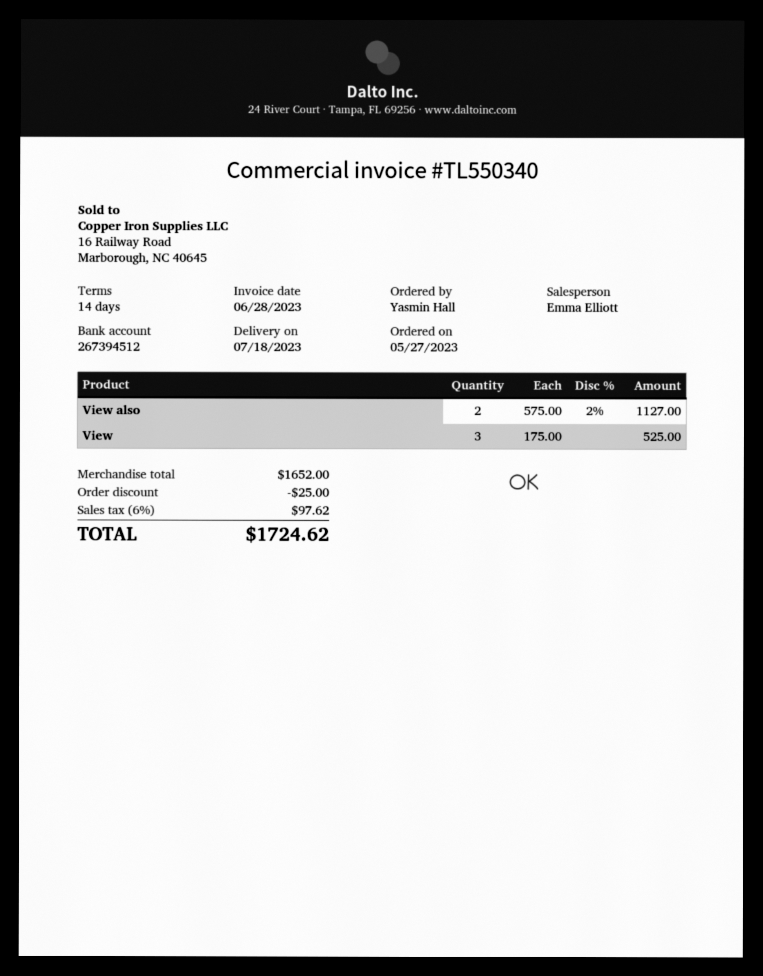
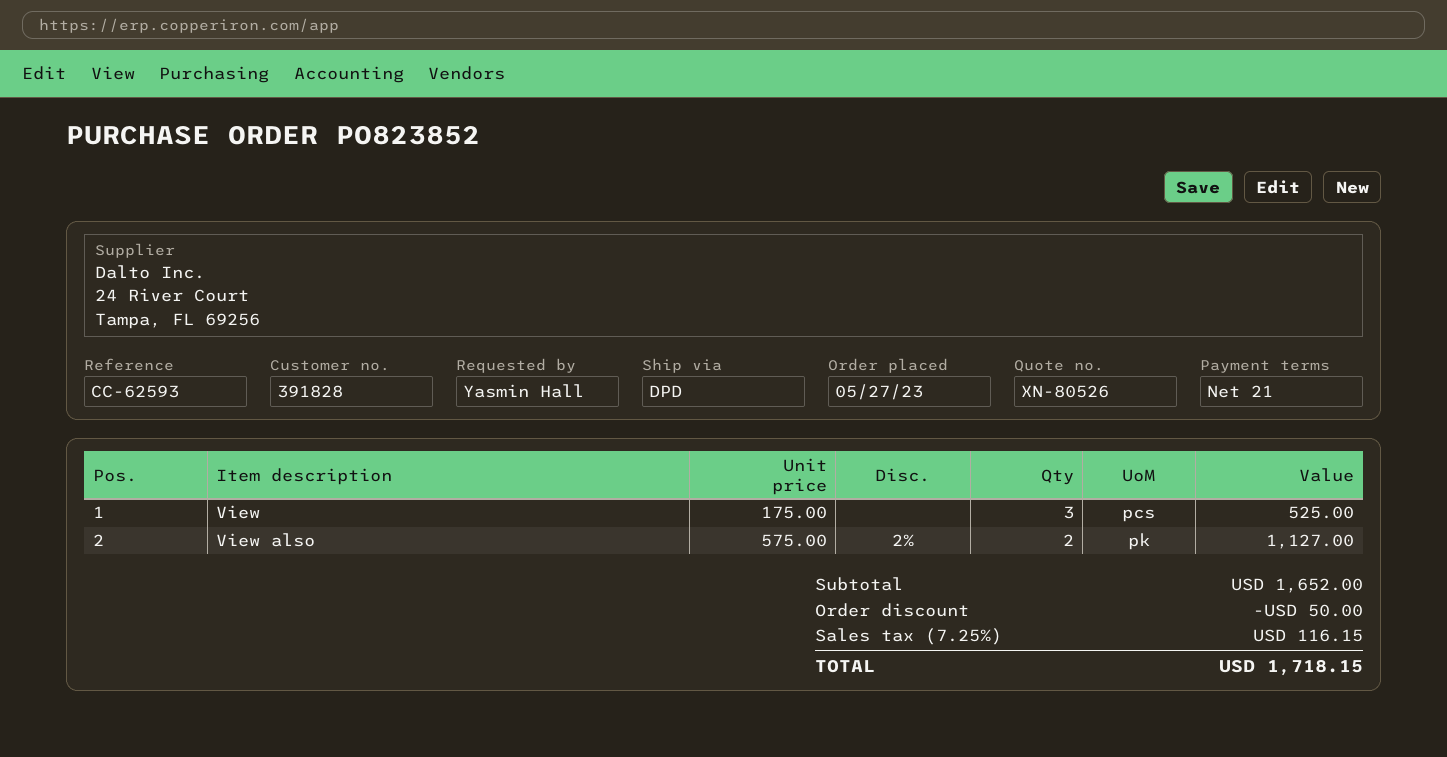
payment terms: 14 days -> 21 days
discount: 25.00 -> 50.00
tax: 6% = 97.62 -> 7.25% = 116.15
total: 1724.62 -> 1718.15

